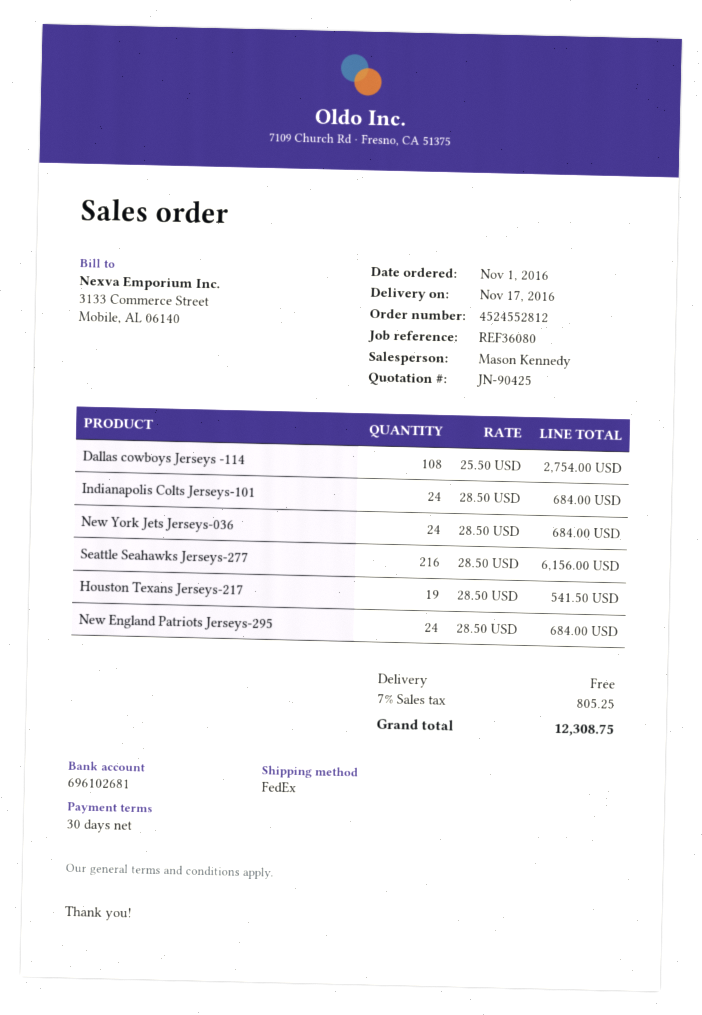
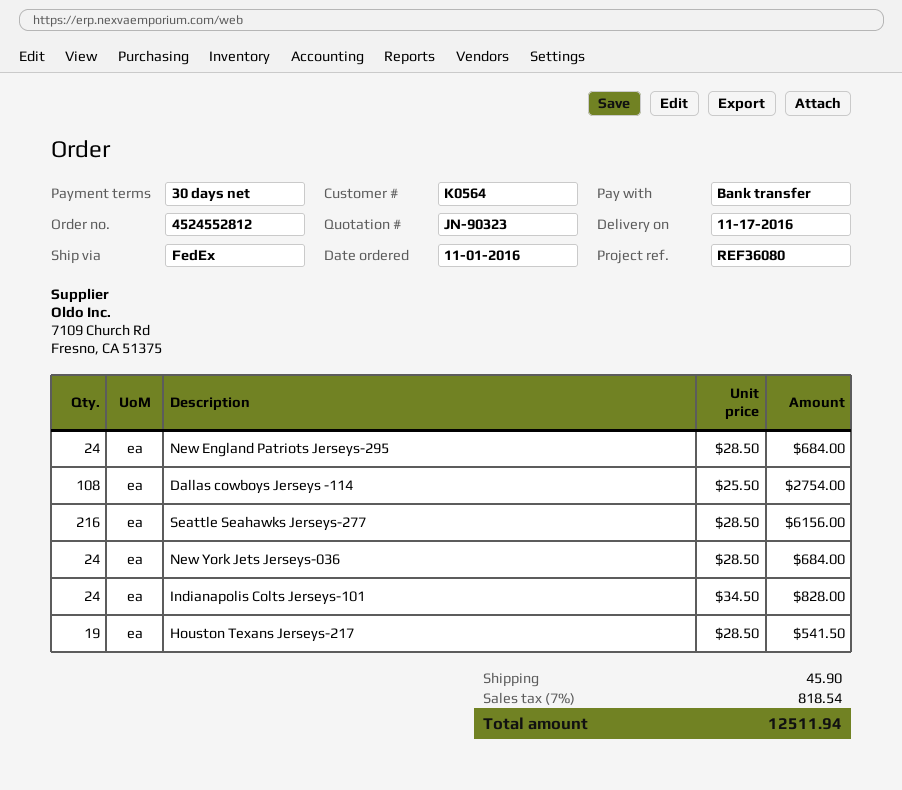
quote number: JN-90425 -> JN-90323
Indianapolis Colts Jerseys-101: 24 x 28.50 = 684.00 -> 24 x 34.50 = 828.00
shipping: 0.00 -> 45.90
tax: 7% = 805.25 -> 7% = 818.54
total: 12308.75 -> 12511.94

